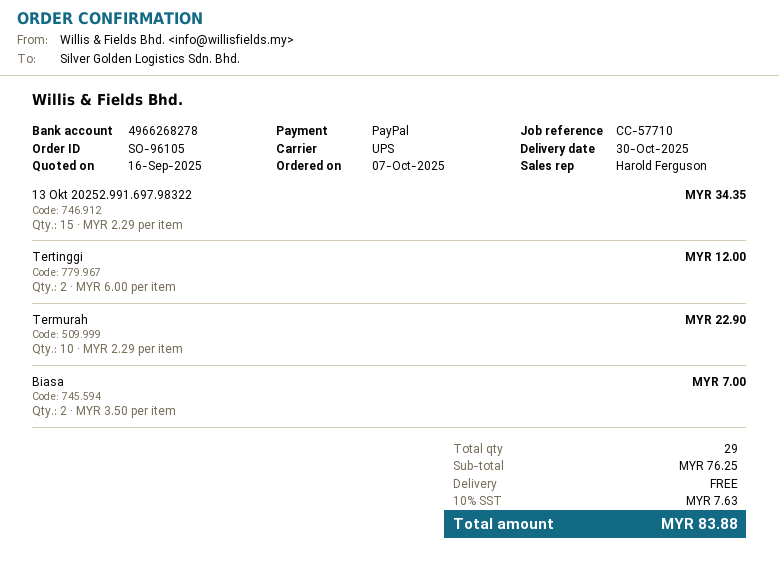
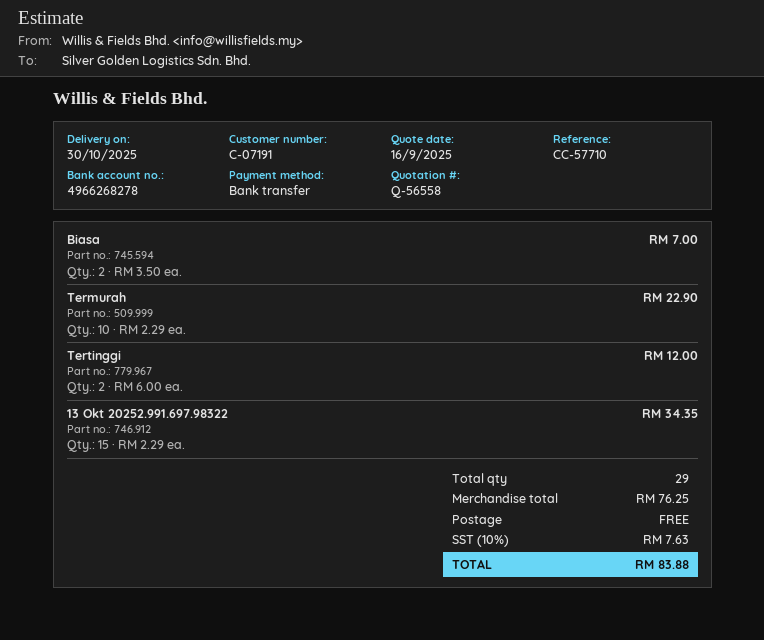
payment method: PayPal -> bank transfer

